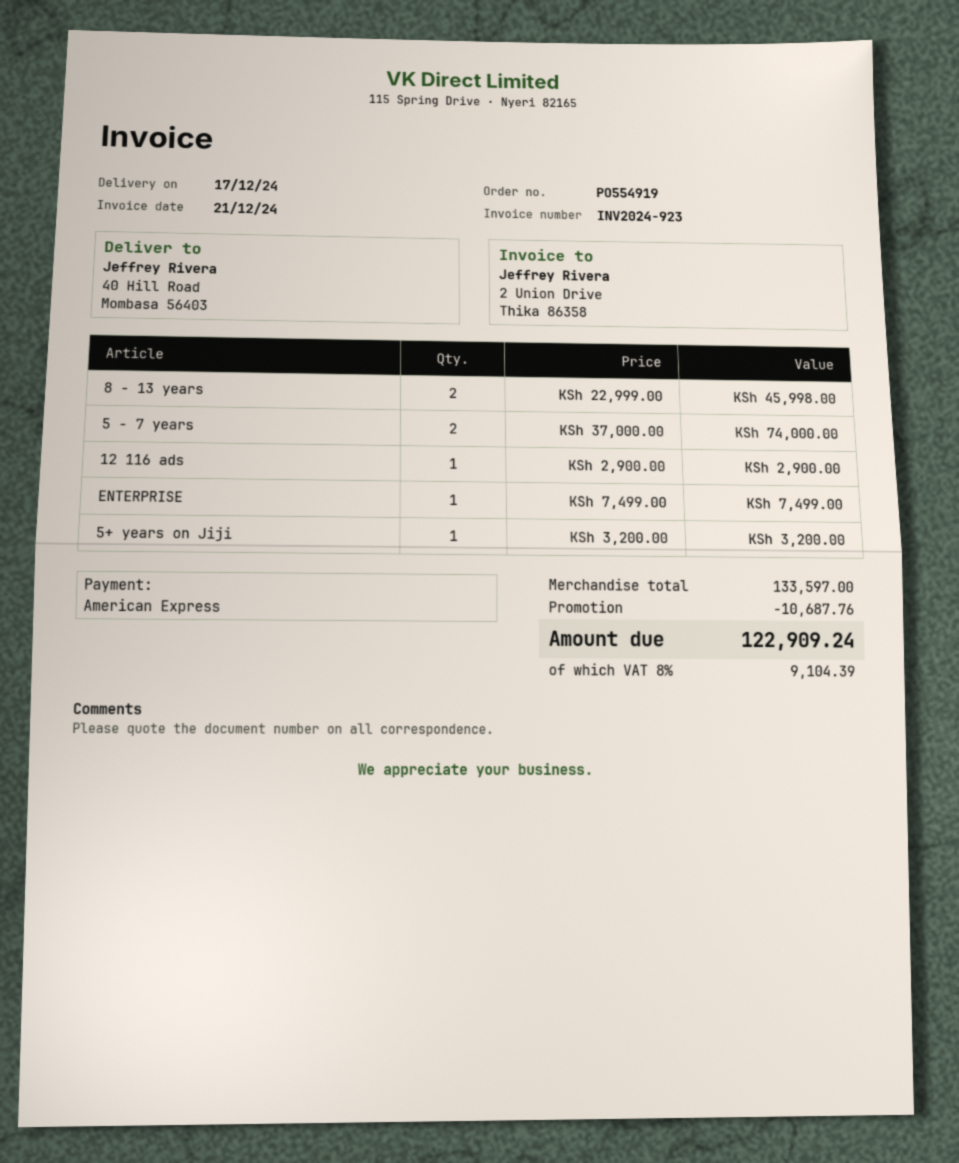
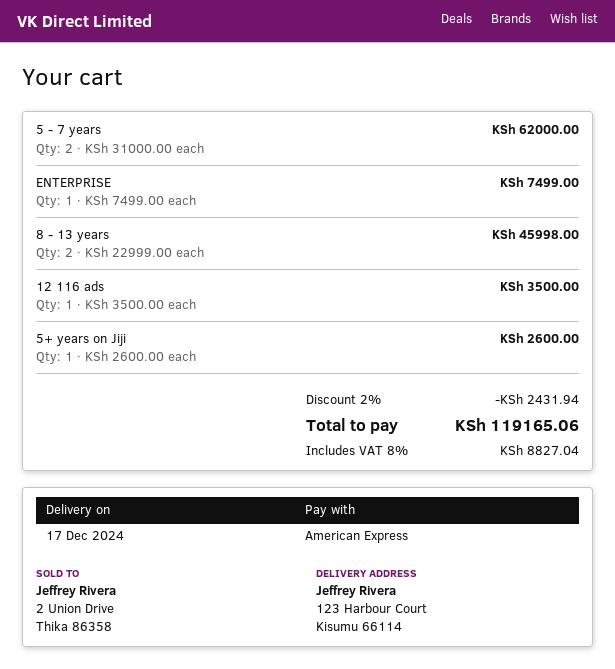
ship to: 40 Hill Road, Mombasa 56403 -> 123 Harbour Court, Kisumu 66114
5 - 7 years: 2 x 37000.00 = 74000.00 -> 2 x 31000.00 = 62000.00
12 116 ads: 1 x 2900.00 = 2900.00 -> 1 x 3500.00 = 3500.00
5+ years on Jiji: 1 x 3200.00 = 3200.00 -> 1 x 2600.00 = 2600.00
discount: 10687.76 -> 2431.94
tax: 8% = 9104.39 -> 8% = 8827.04
total: 122909.24 -> 119165.06

